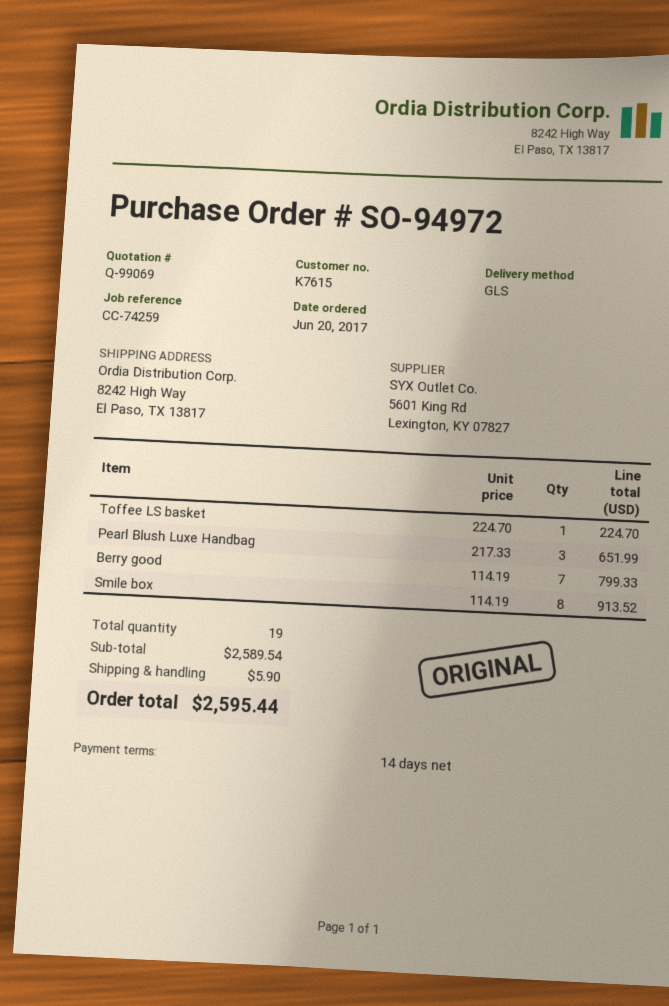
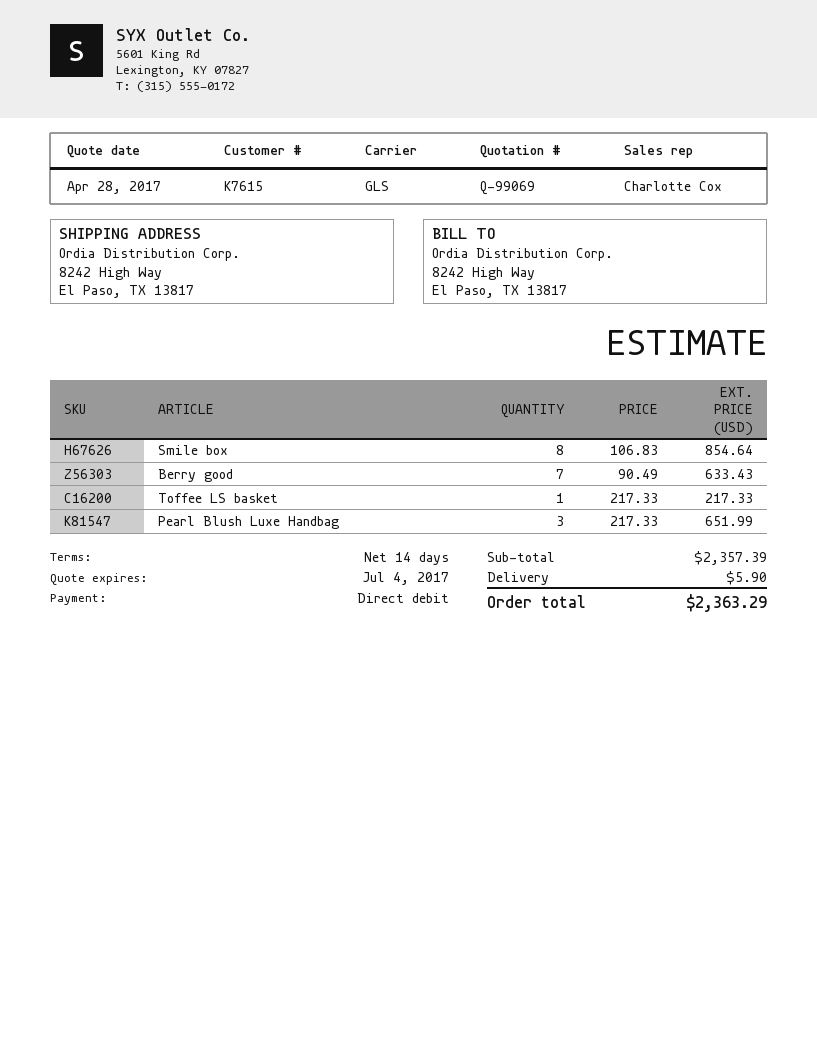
Toffee LS basket: 1 x 224.70 = 224.70 -> 1 x 217.33 = 217.33
Berry good: 7 x 114.19 = 799.33 -> 7 x 90.49 = 633.43
Smile box: 8 x 114.19 = 913.52 -> 8 x 106.83 = 854.64
subtotal: 2589.54 -> 2357.39
total: 2595.44 -> 2363.29

